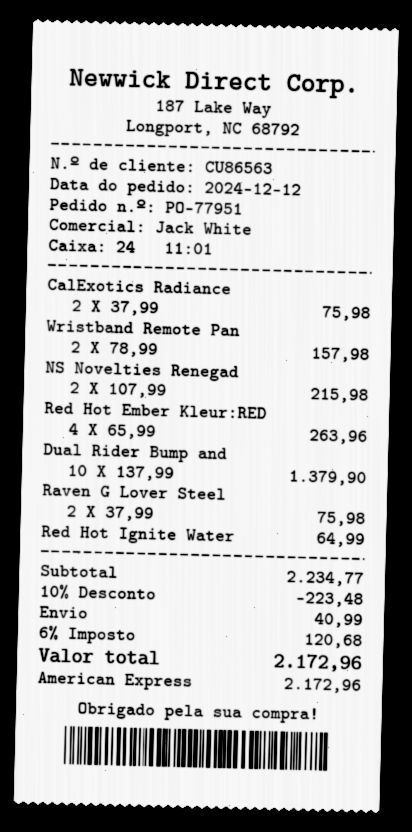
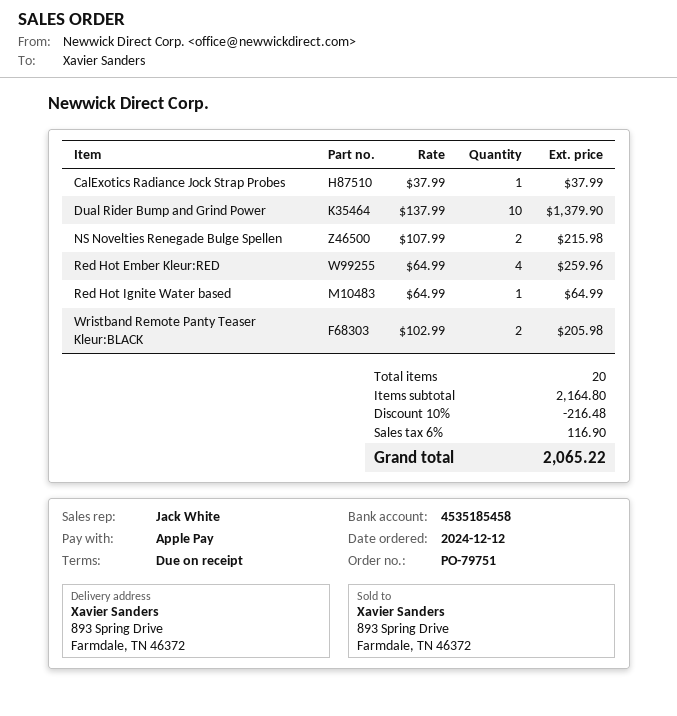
order number: PO-77951 -> PO-79751
payment method: American Express -> Apple Pay
CalExotics Radiance: 2 x 37.99 = 75.98 -> 1 x 37.99 = 37.99
Wristband Remote Pan: 2 x 78.99 = 157.98 -> 2 x 102.99 = 205.98
Red Hot Ember Kleur:RED: 4 x 65.99 = 263.96 -> 4 x 64.99 = 259.96
Raven G Lover Steel: 2 x 37.99 = 75.98 -> none
subtotal: 2234.77 -> 2164.80
discount: 10% = 223.48 -> 10% = 216.48
shipping: 40.99 -> none
tax: 6% = 120.68 -> 6% = 116.90
total: 2172.96 -> 2065.22

